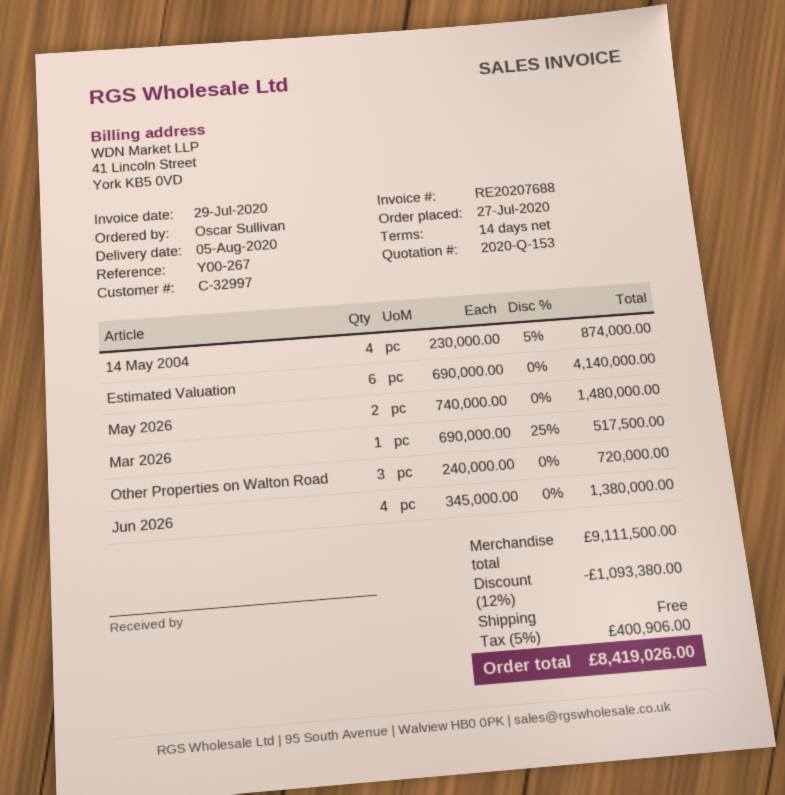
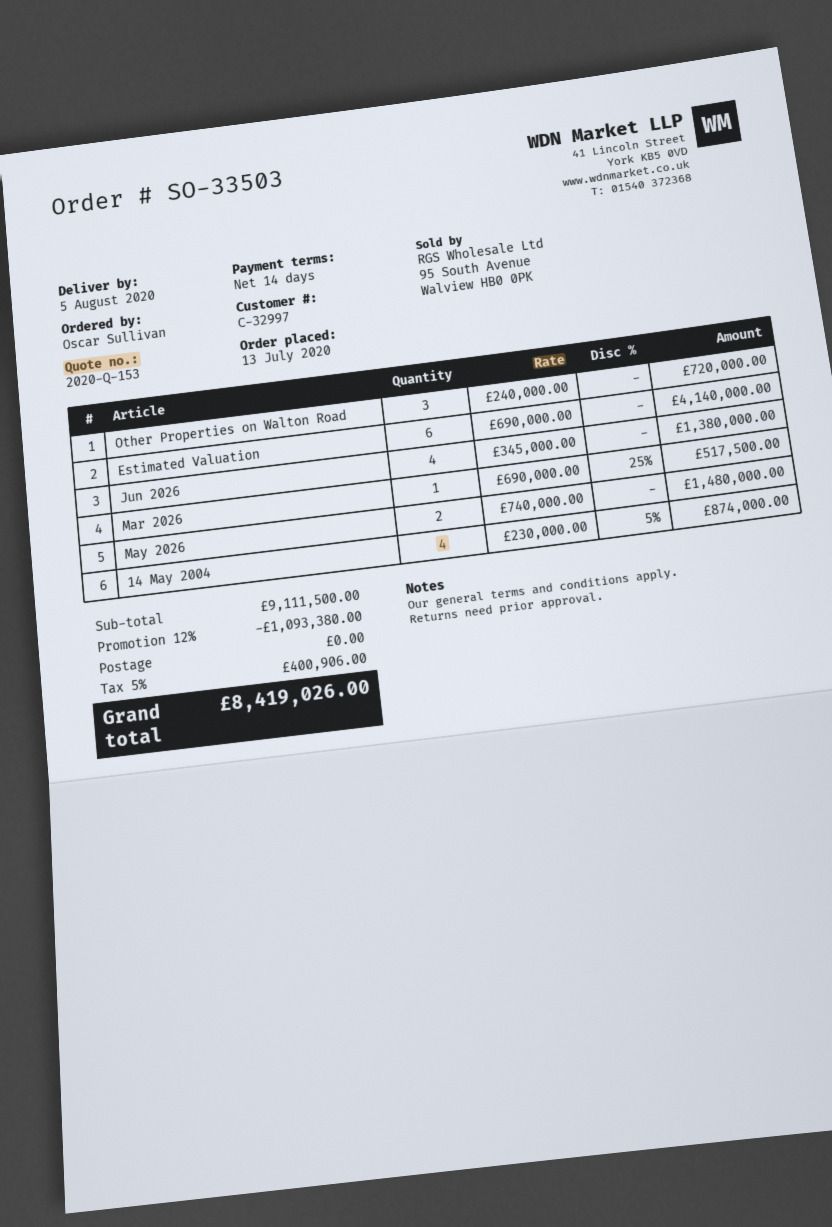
order date: 2020-07-27 -> 2020-07-13

